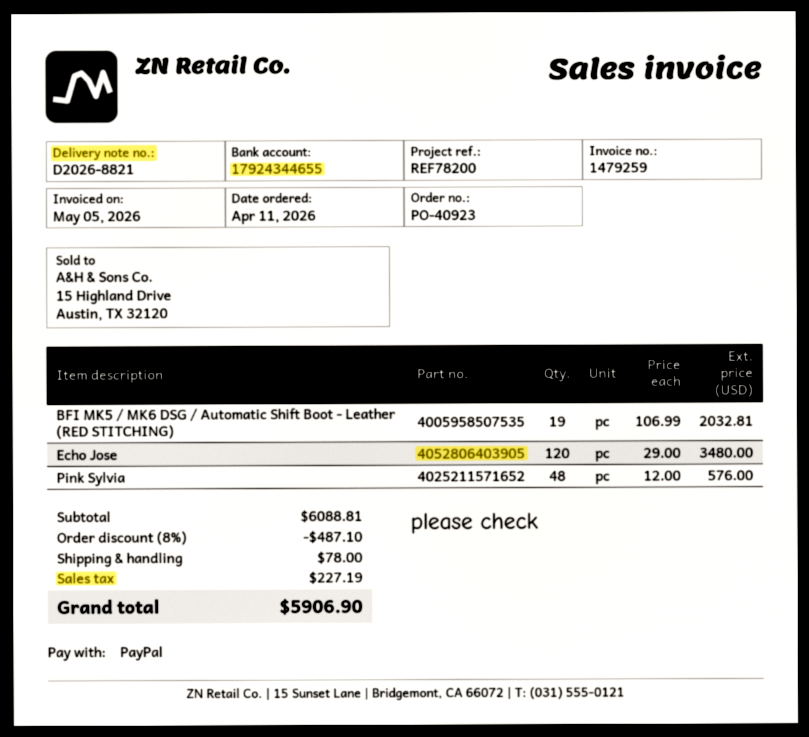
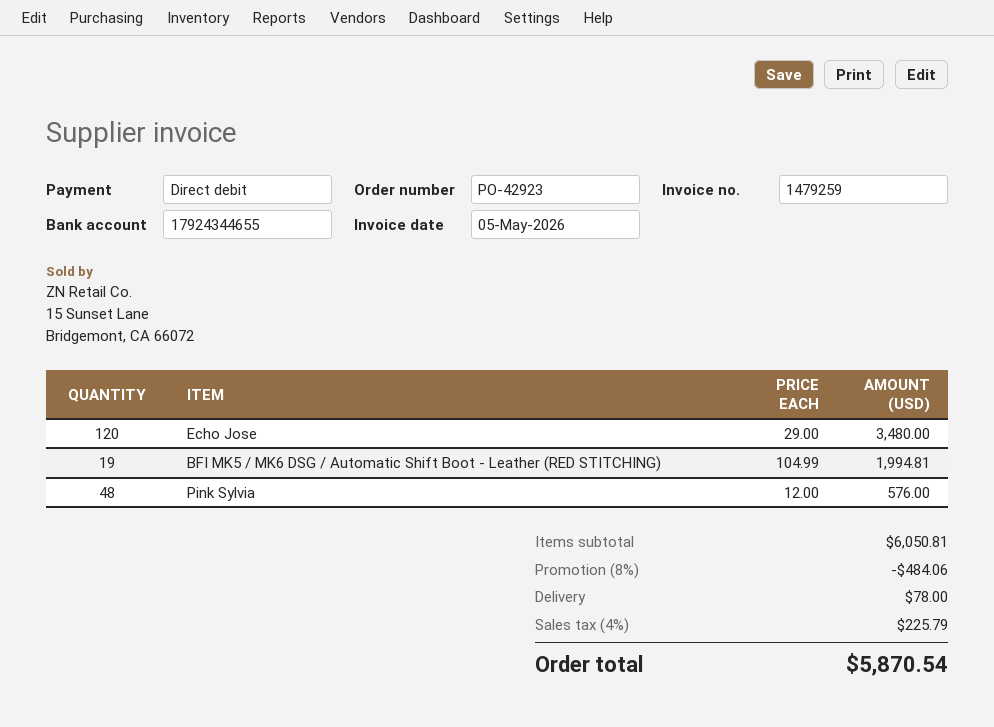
order number: PO-40923 -> PO-42923
payment method: PayPal -> direct debit
BFI MK5 / MK6 DSG / Automatic Shift Boot - Leather (RED STITCHING): 19 x 106.99 = 2032.81 -> 19 x 104.99 = 1994.81
subtotal: 6088.81 -> 6050.81
discount: 8% = 487.10 -> 8% = 484.06
tax: 227.19 -> 225.79
total: 5906.90 -> 5870.54

